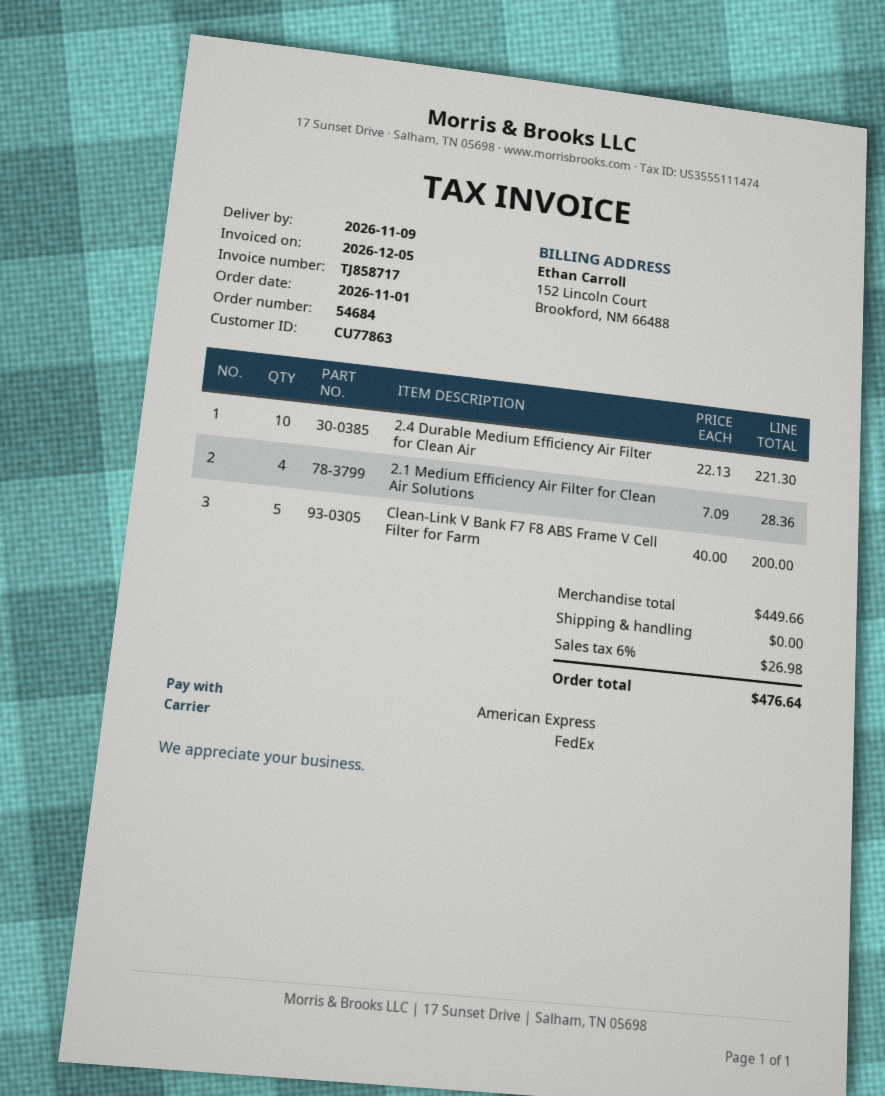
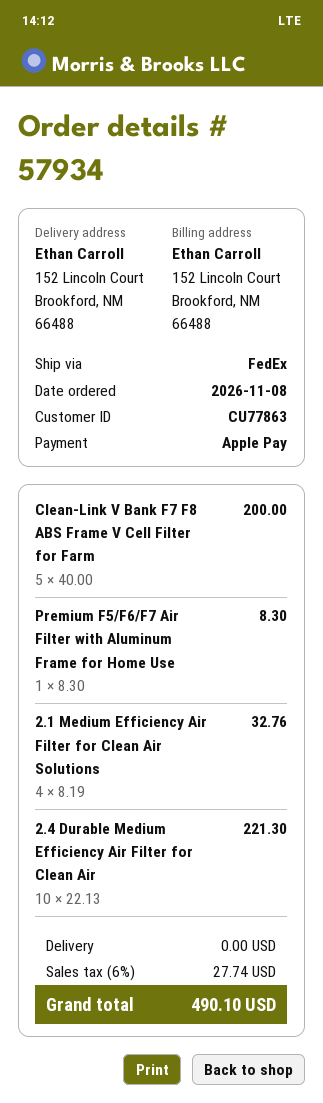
order number: 54684 -> 57934
order date: 2026-11-01 -> 2026-11-08
payment method: American Express -> Apple Pay
2.1 Medium Efficiency Air Filter for Clean Air Solutions: 4 x 7.09 = 28.36 -> 4 x 8.19 = 32.76
Premium F5/F6/F7 Air Filter with Aluminum Frame for Home Use: none -> 1 x 8.30 = 8.30
tax: 6% = 26.98 -> 6% = 27.74
total: 476.64 -> 490.10

